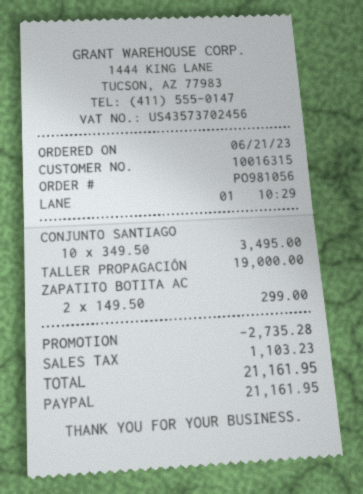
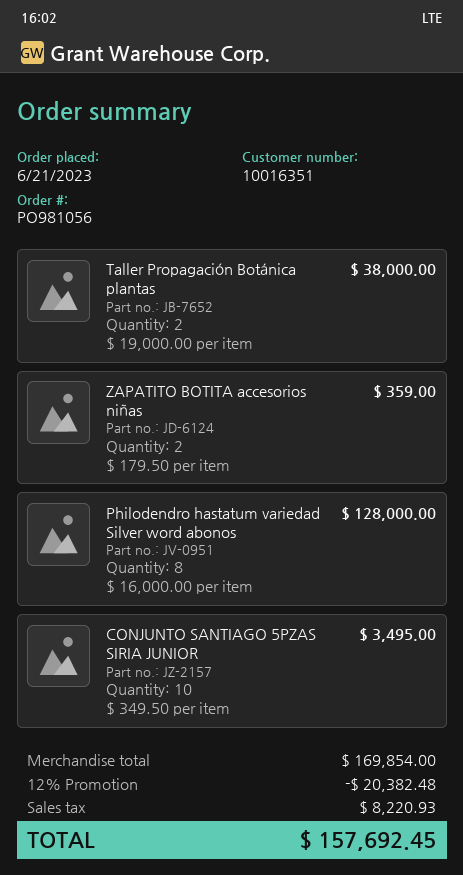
customer number: 10016315 -> 10016351
TALLER PROPAGACIÓN: 1 x 19000.00 = 19000.00 -> 2 x 19000.00 = 38000.00
ZAPATITO BOTITA AC: 2 x 149.50 = 299.00 -> 2 x 179.50 = 359.00
Philodendro hastatum variedad Silver word abonos: none -> 8 x 16000.00 = 128000.00
discount: 2735.28 -> 20382.48
tax: 1103.23 -> 8220.93
total: 21161.95 -> 157692.45

